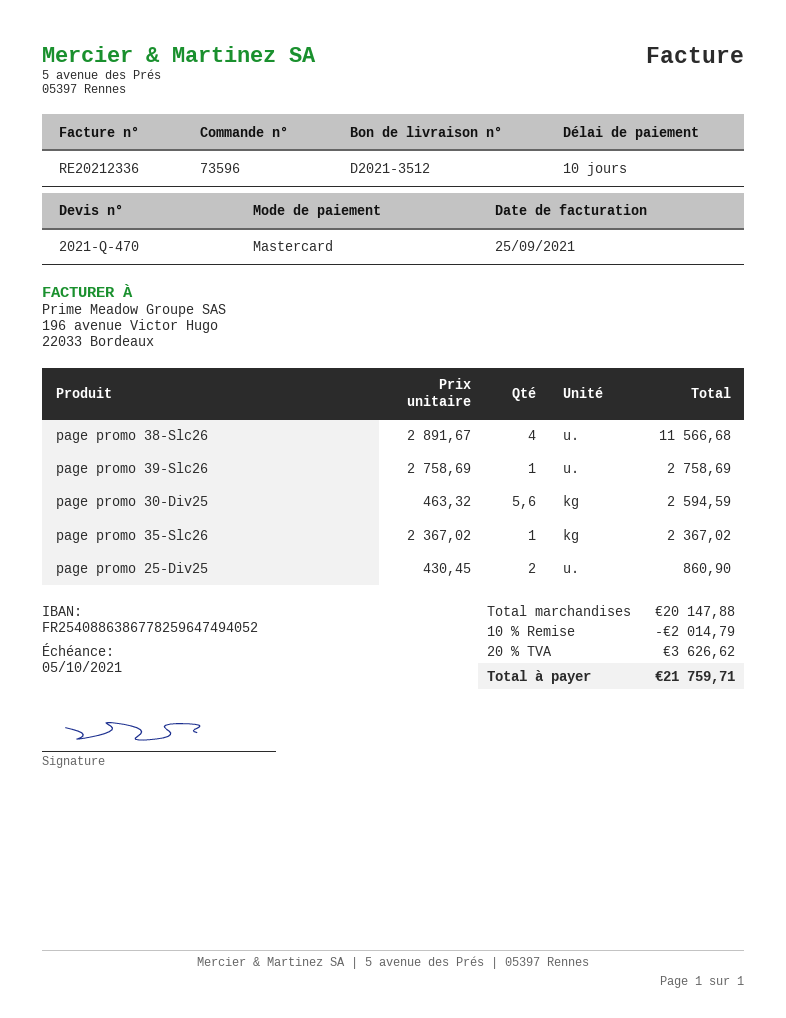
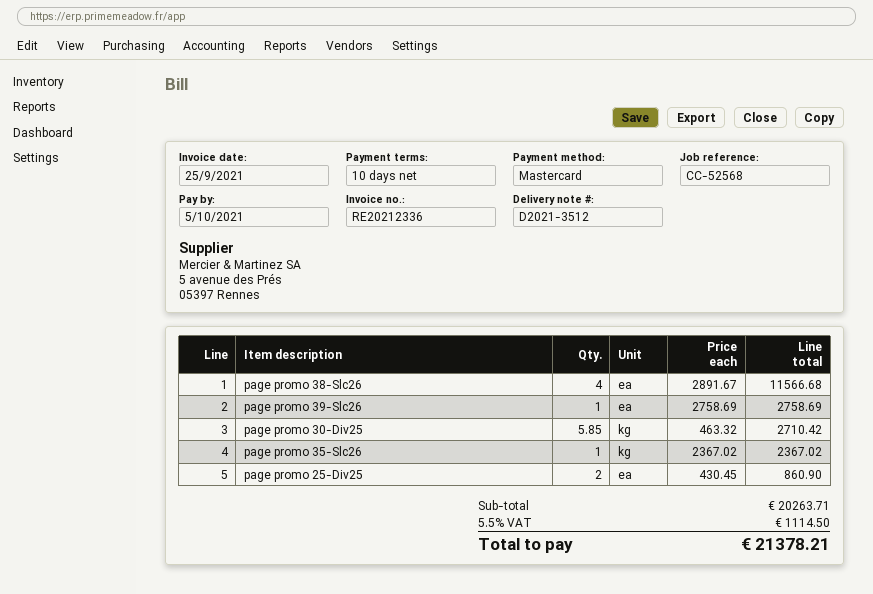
page promo 30-Div25: 5.6 x 463.32 = 2594.59 -> 5.85 x 463.32 = 2710.42
subtotal: 20147.88 -> 20263.71
discount: 10% = 2014.79 -> none
tax: 20% = 3626.62 -> 5.5% = 1114.50
total: 21759.71 -> 21378.21

